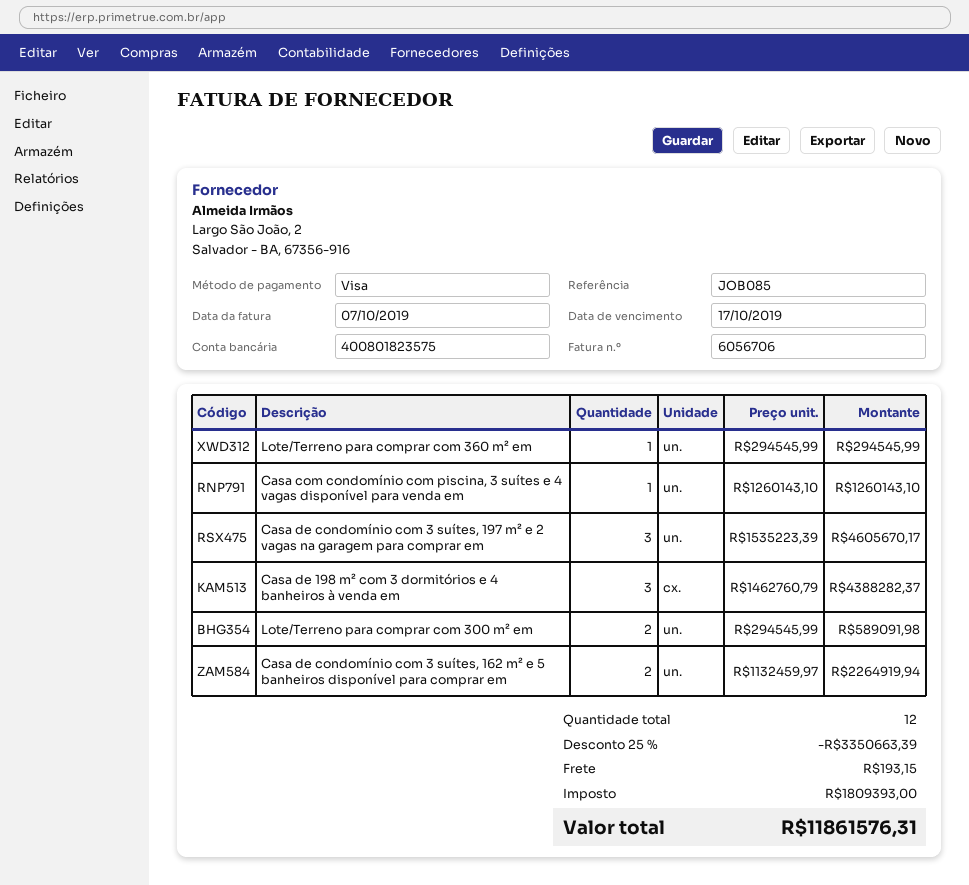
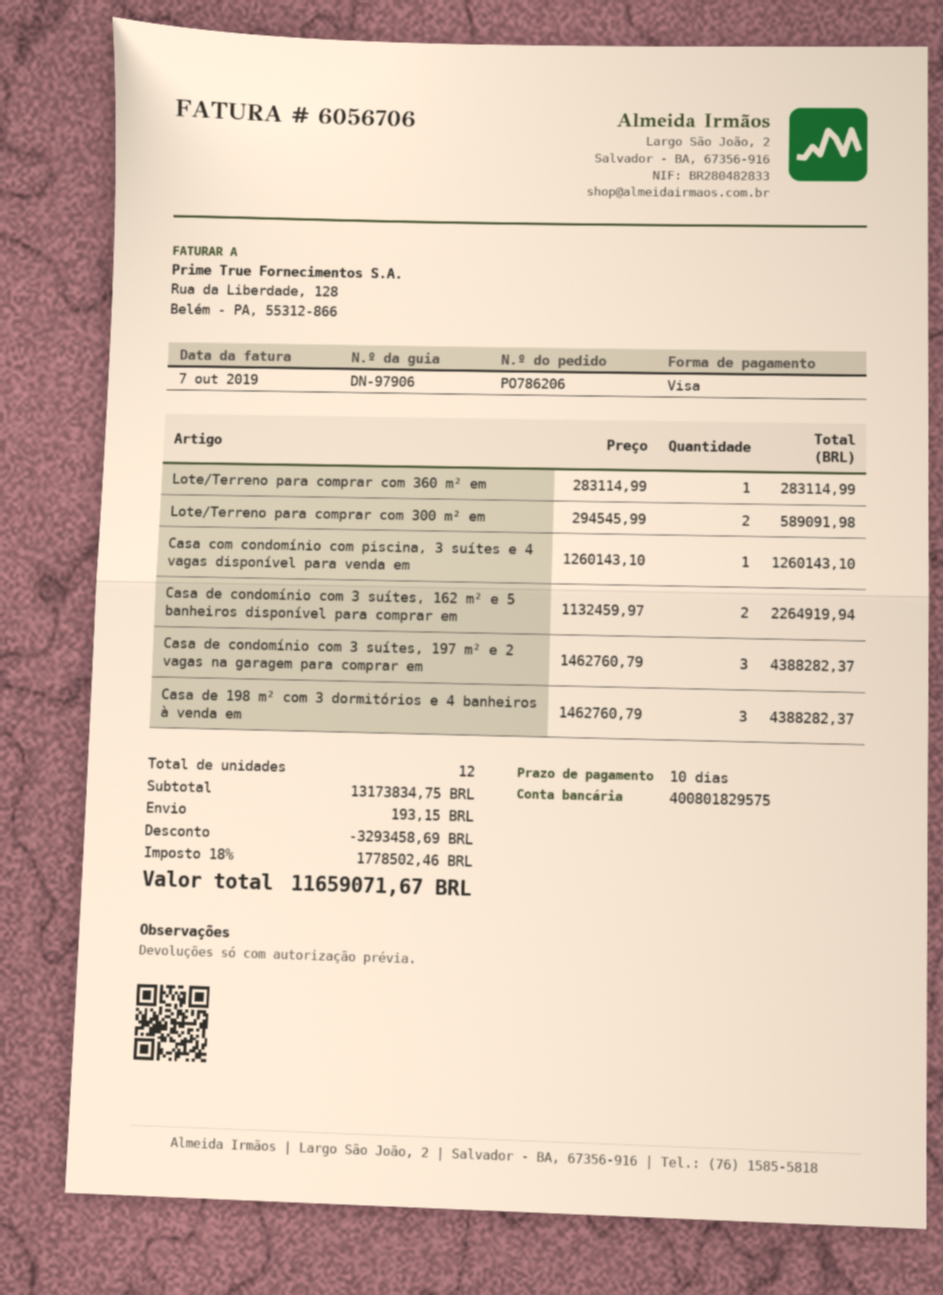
bank account: 400801823575 -> 400801829575
Lote/Terreno para comprar com 360 m² em: 1 x 294545.99 = 294545.99 -> 1 x 283114.99 = 283114.99
Casa de condomínio com 3 suítes, 197 m² e 2 vagas na garagem para comprar em: 3 x 1535223.39 = 4605670.17 -> 3 x 1462760.79 = 4388282.37
discount: 3350663.39 -> 3293458.69
tax: 1809393.00 -> 1778502.46
total: 11861576.31 -> 11659071.67

